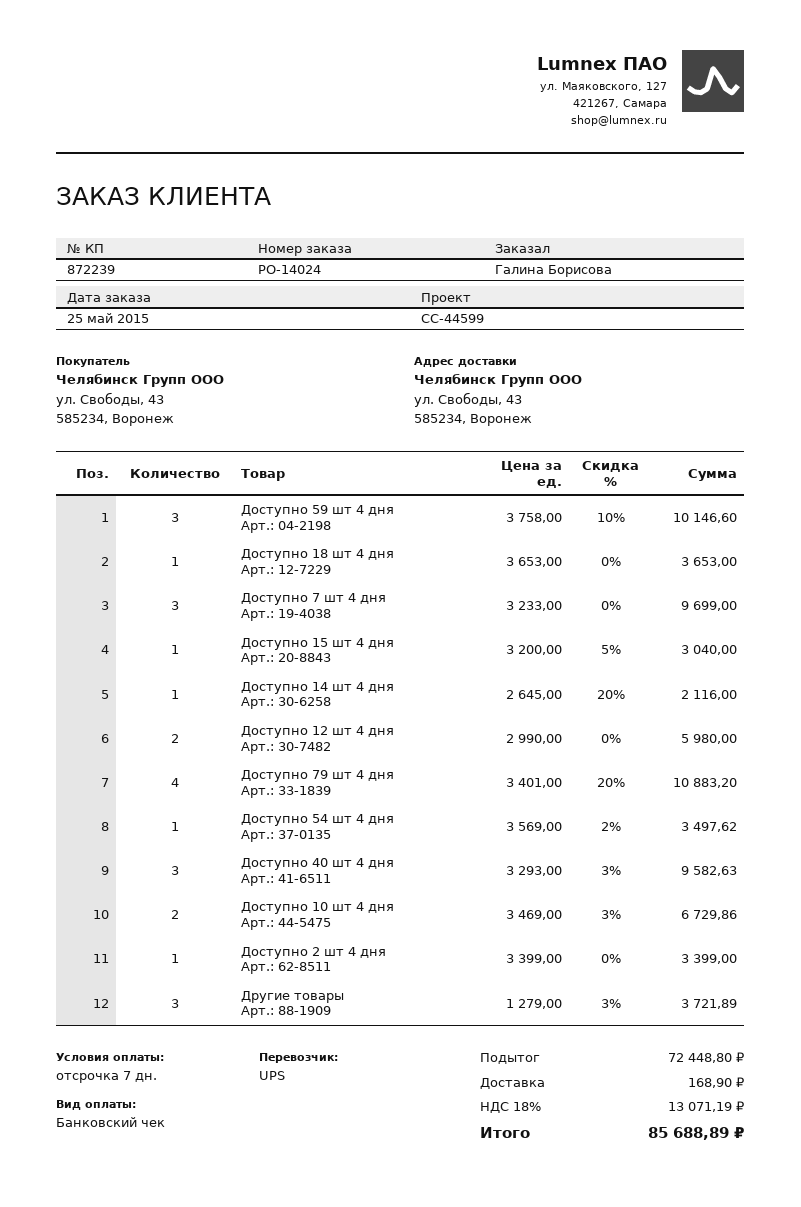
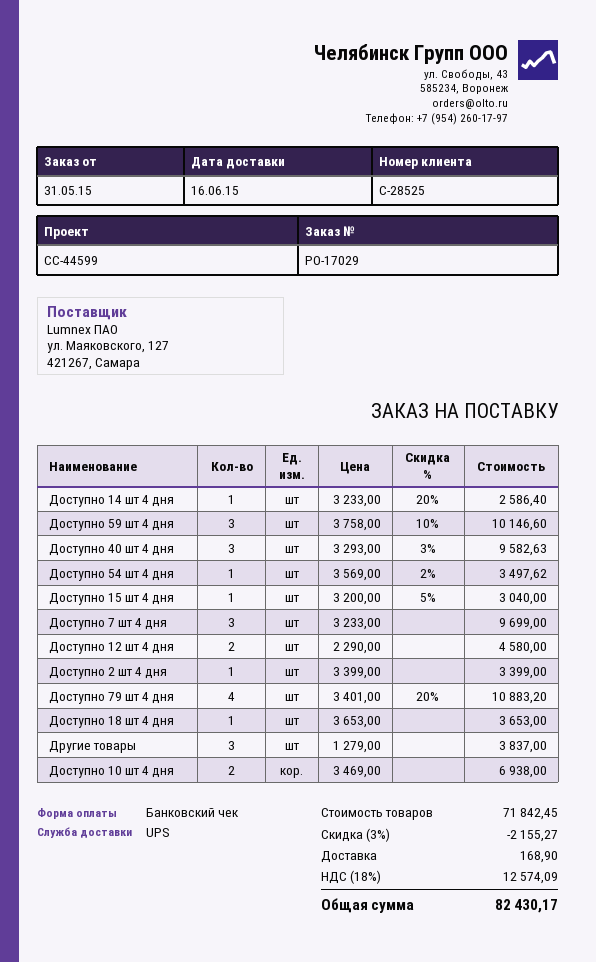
order number: PO-14024 -> PO-17029
order date: 2015-05-25 -> 2015-05-31
Доступно 14 шт 4 дня: 1 x 2645.00 - 20% = 2116.00 -> 1 x 3233.00 - 20% = 2586.40
Доступно 12 шт 4 дня: 2 x 2990.00 = 5980.00 -> 2 x 2290.00 = 4580.00
Доступно 10 шт 4 дня: 2 x 3469.00 - 3% = 6729.86 -> 2 x 3469.00 = 6938.00
Другие товары: 3 x 1279.00 - 3% = 3721.89 -> 3 x 1279.00 = 3837.00
subtotal: 72448.80 -> 71842.45
discount: none -> 3% = 2155.27
tax: 18% = 13071.19 -> 18% = 12574.09
total: 85688.89 -> 82430.17

